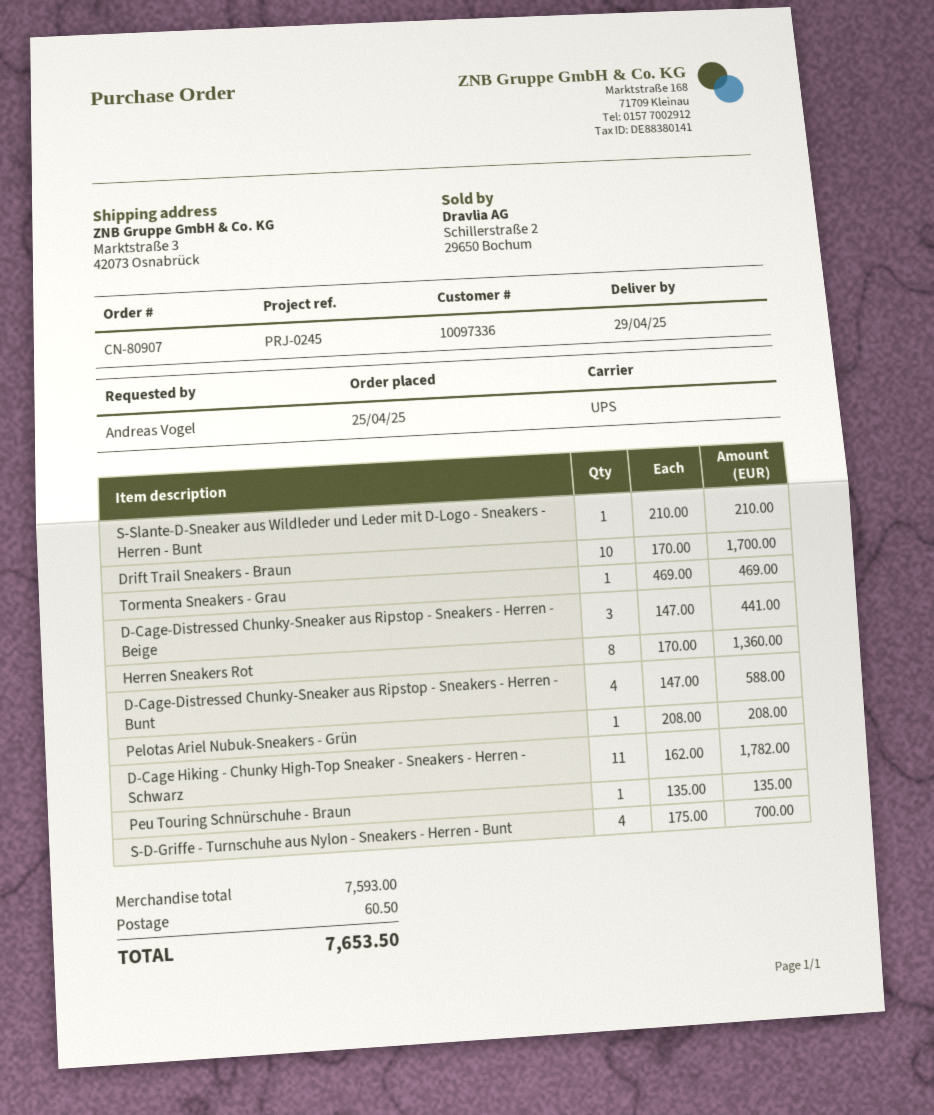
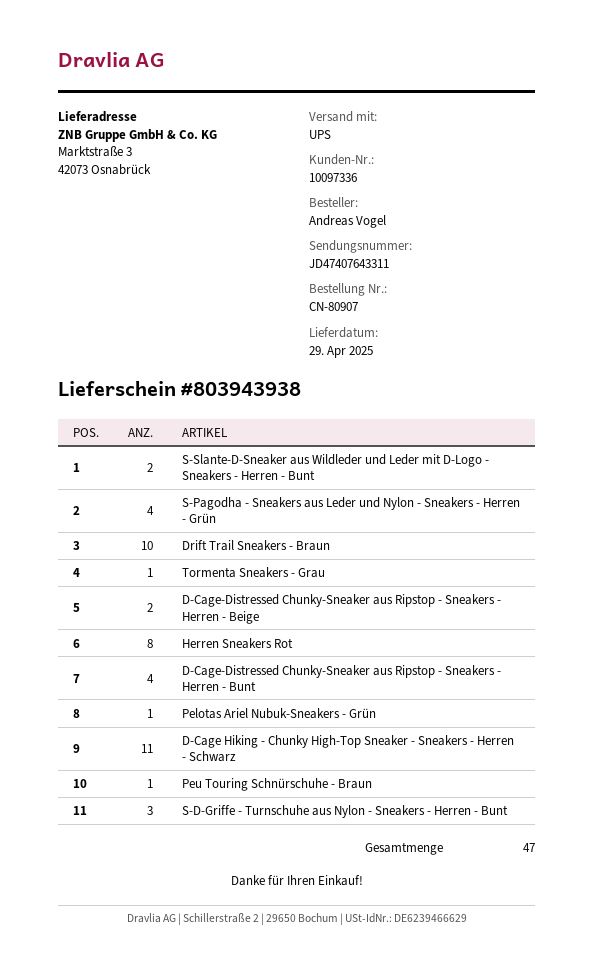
S-Slante-D-Sneaker aus Wildleder und Leder mit D-Logo - Sneakers - Herren - Bunt: 1 -> 2
D-Cage-Distressed Chunky-Sneaker aus Ripstop - Sneakers - Herren - Beige: 3 -> 2
S-D-Griffe - Turnschuhe aus Nylon - Sneakers - Herren - Bunt: 4 -> 3
S-Pagodha - Sneakers aus Leder und Nylon - Sneakers - Herren - Grün: none -> 4

